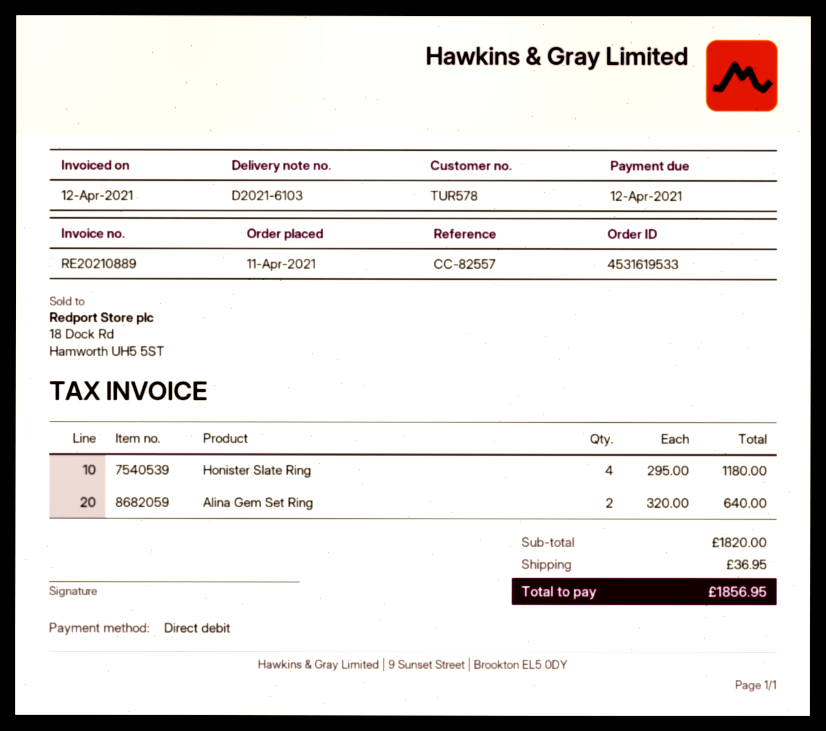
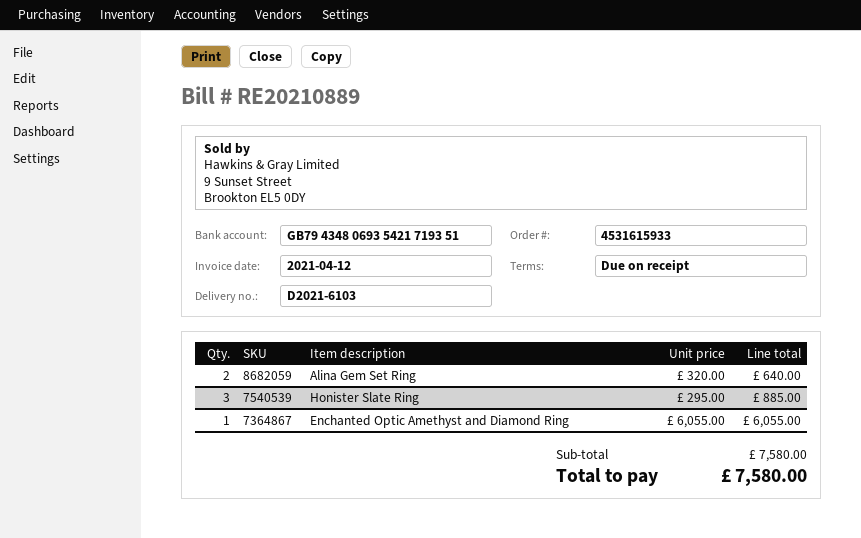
order number: 4531619533 -> 4531615933
Honister Slate Ring: 4 x 295.00 = 1180.00 -> 3 x 295.00 = 885.00
Enchanted Optic Amethyst and Diamond Ring: none -> 1 x 6055.00 = 6055.00
subtotal: 1820.00 -> 7580.00
shipping: 36.95 -> none
total: 1856.95 -> 7580.00

